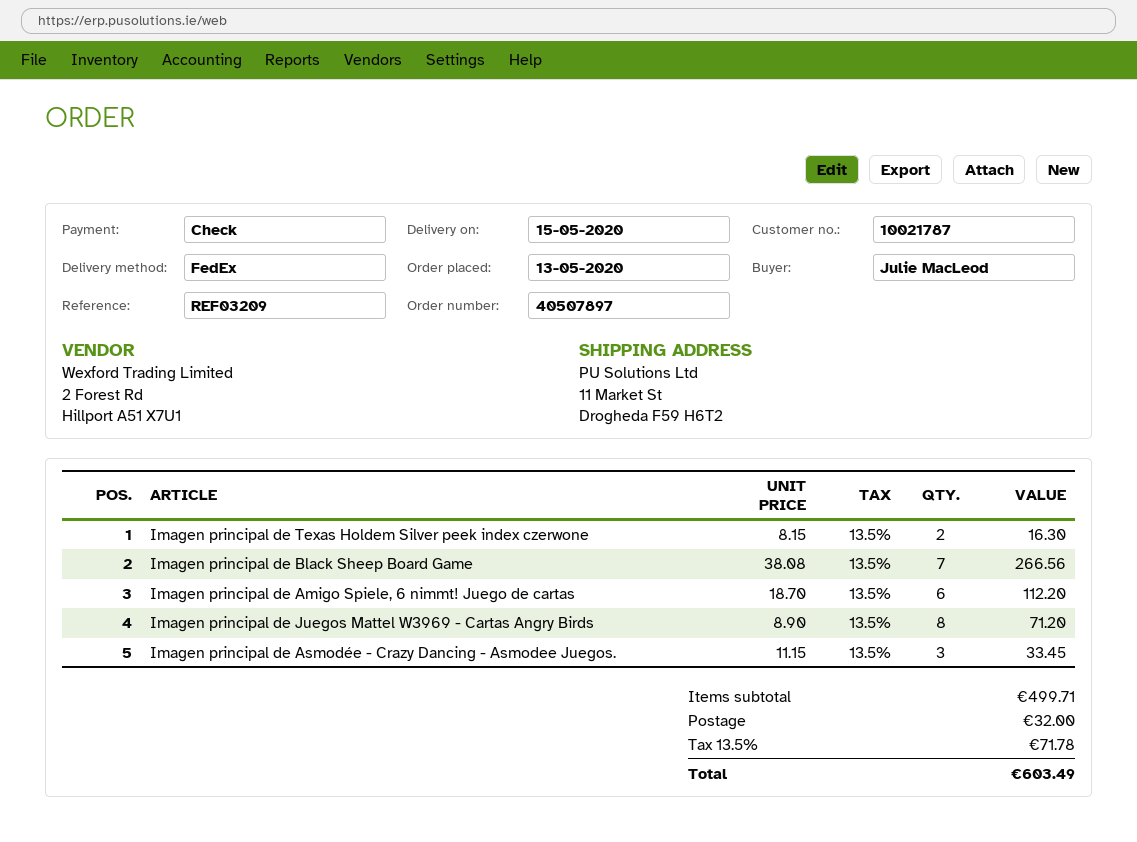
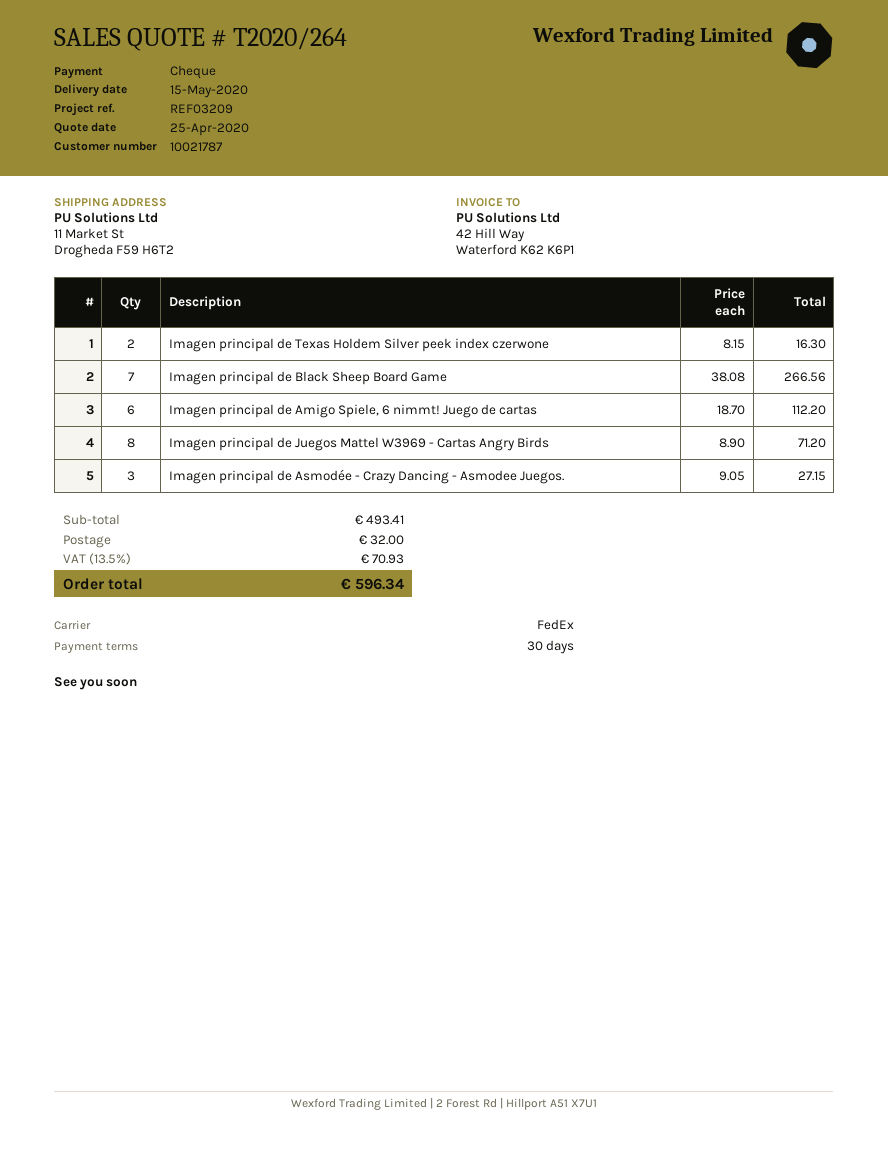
Imagen principal de Asmodée - Crazy Dancing - Asmodee Juegos.: 3 x 11.15 = 33.45 -> 3 x 9.05 = 27.15
subtotal: 499.71 -> 493.41
tax: 13.5% = 71.78 -> 13.5% = 70.93
total: 603.49 -> 596.34

